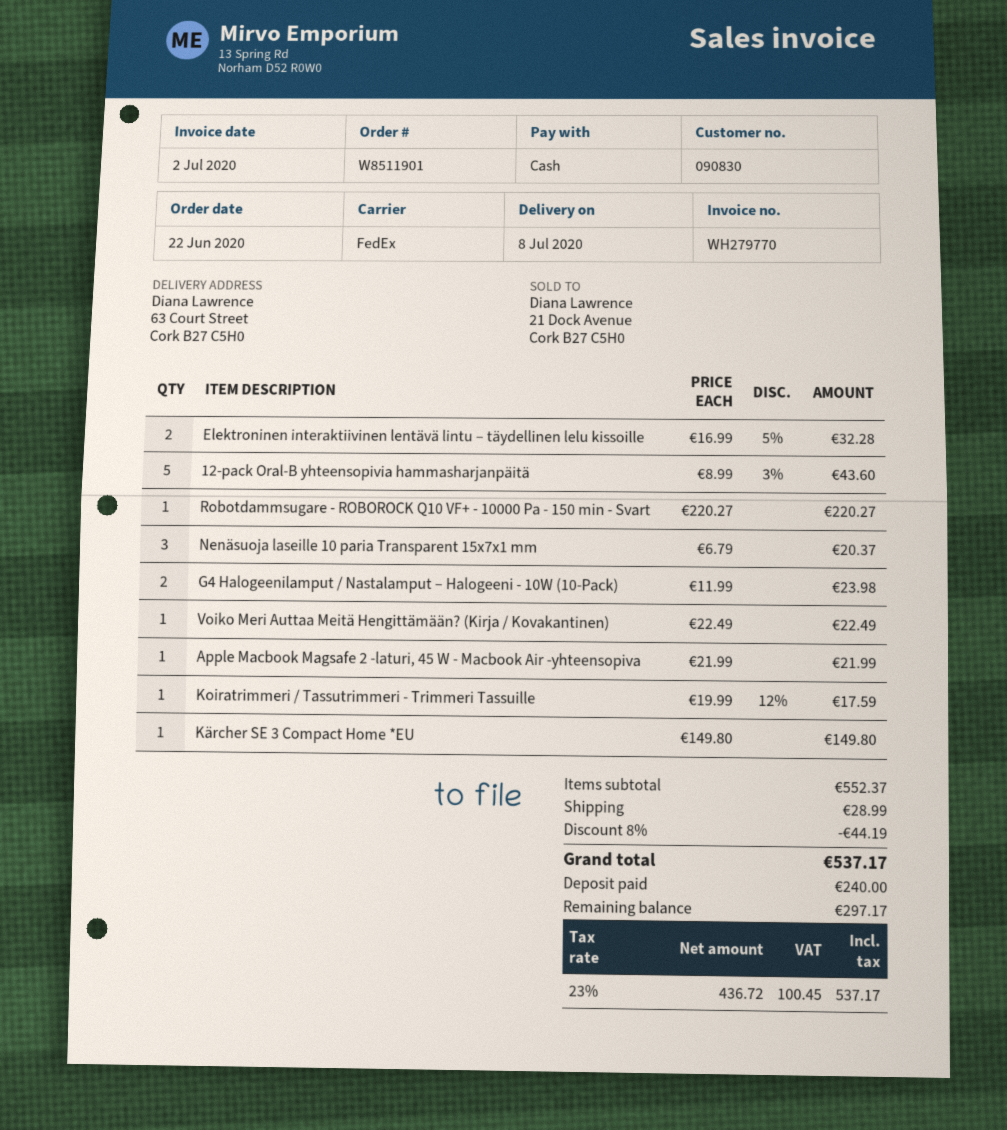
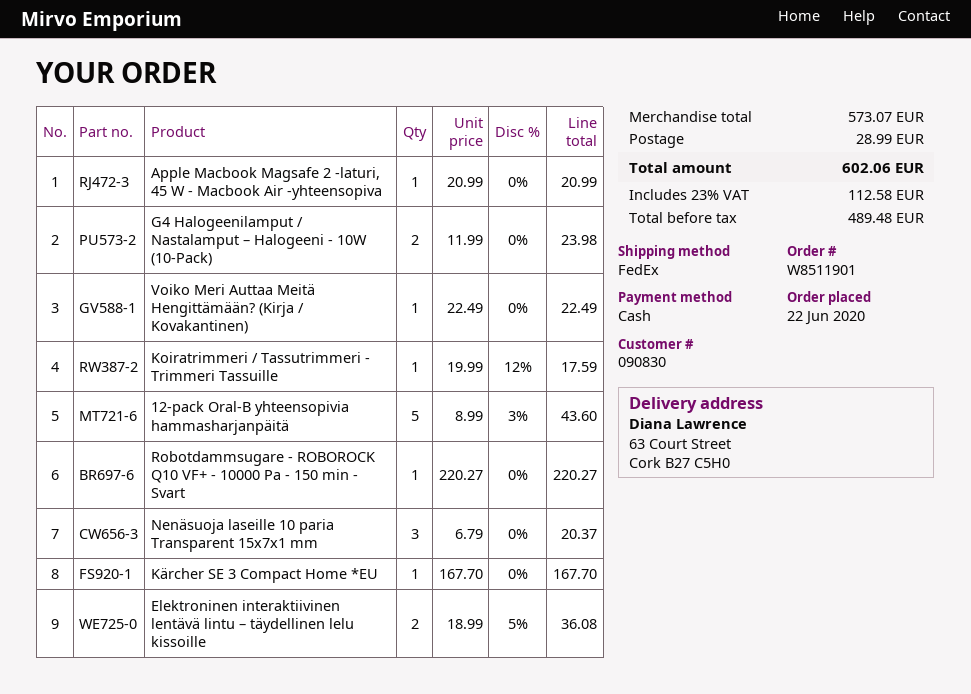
Elektroninen interaktiivinen lentävä lintu – täydellinen lelu kissoille: 2 x 16.99 - 5% = 32.28 -> 2 x 18.99 - 5% = 36.08
Apple Macbook Magsafe 2 -laturi, 45 W - Macbook Air -yhteensopiva: 1 x 21.99 = 21.99 -> 1 x 20.99 = 20.99
Kärcher SE 3 Compact Home *EU: 1 x 149.80 = 149.80 -> 1 x 167.70 = 167.70
subtotal: 552.37 -> 573.07
discount: 8% = 44.19 -> none
net: 436.72 -> 489.48
tax: 23% = 100.45 -> 23% = 112.58
total: 537.17 -> 602.06

